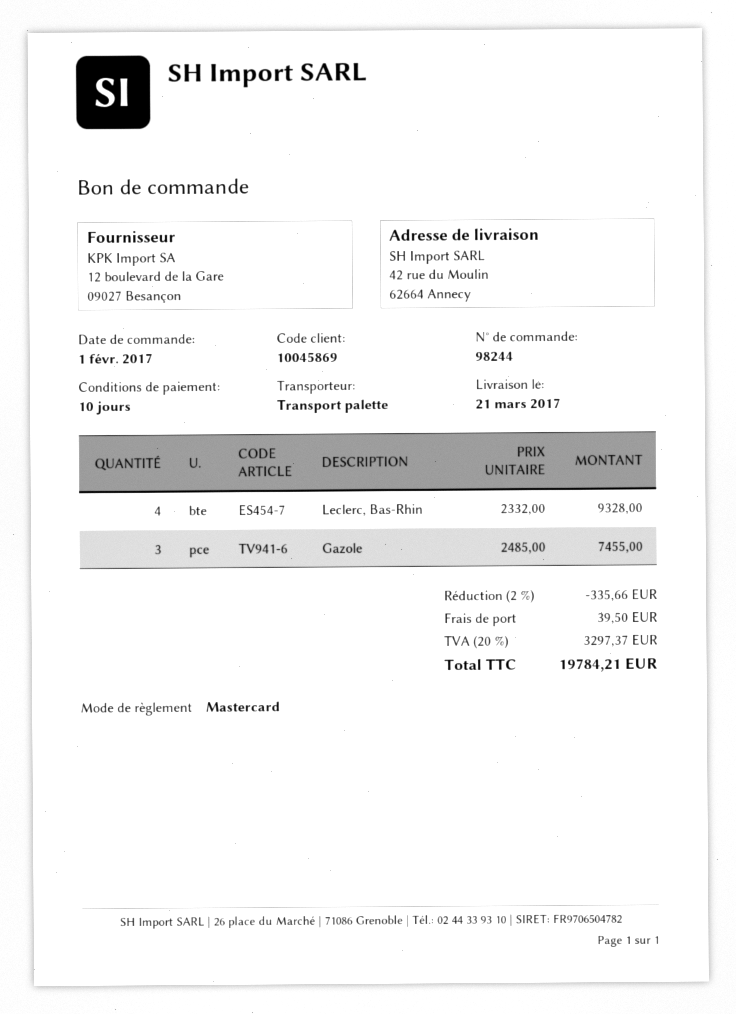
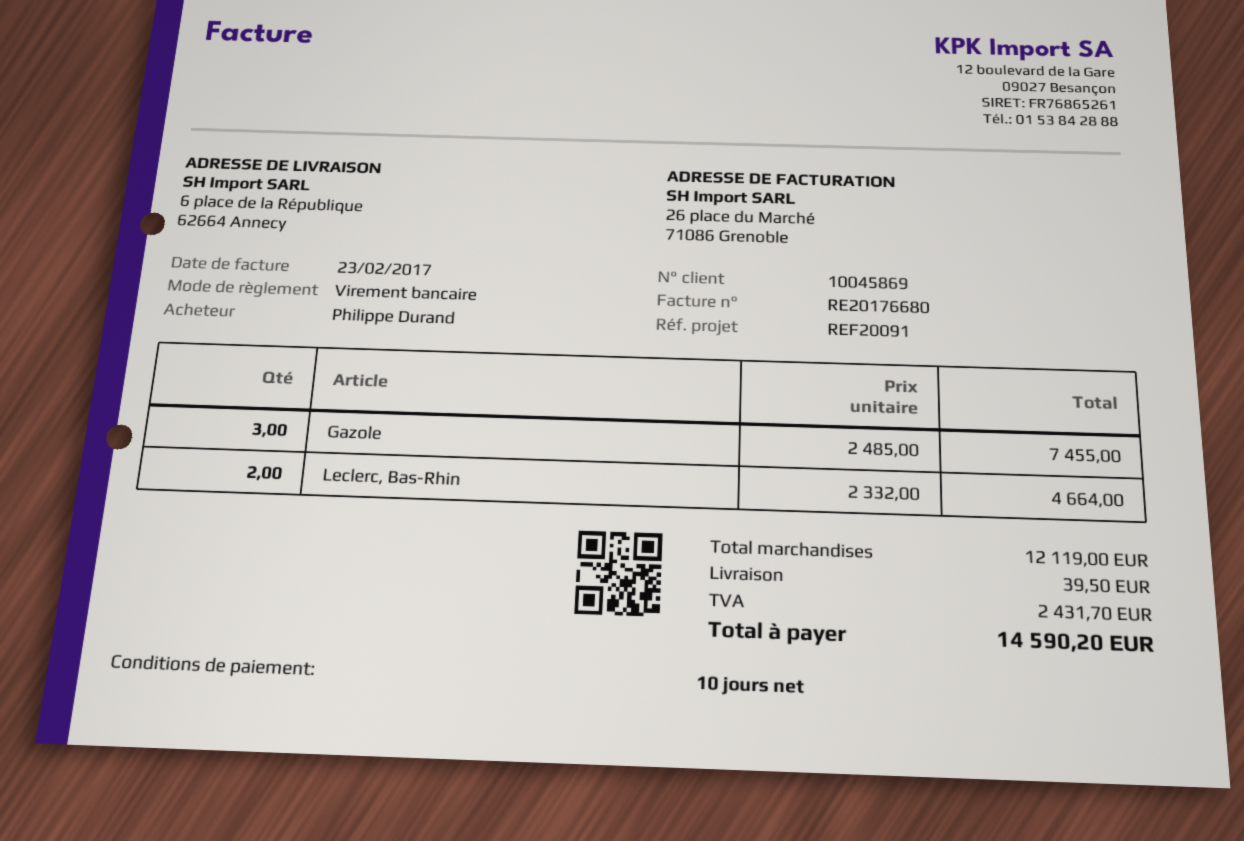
payment method: Mastercard -> bank transfer
ship to: 42 rue du Moulin, 62664 Annecy -> 6 place de la République, 62664 Annecy
Leclerc, Bas-Rhin: 4 x 2332.00 = 9328.00 -> 2 x 2332.00 = 4664.00
discount: 2% = 335.66 -> none
tax: 3297.37 -> 2431.70
total: 19784.21 -> 14590.20

